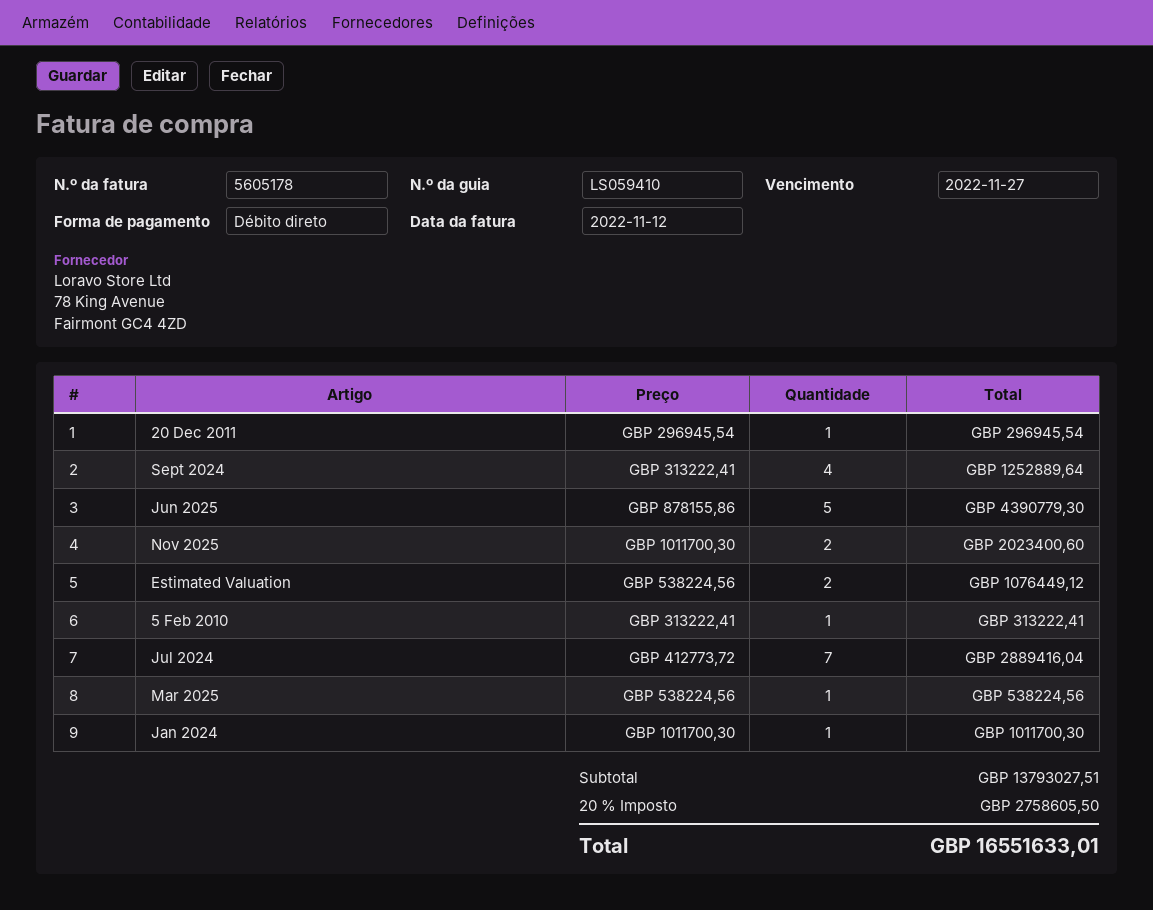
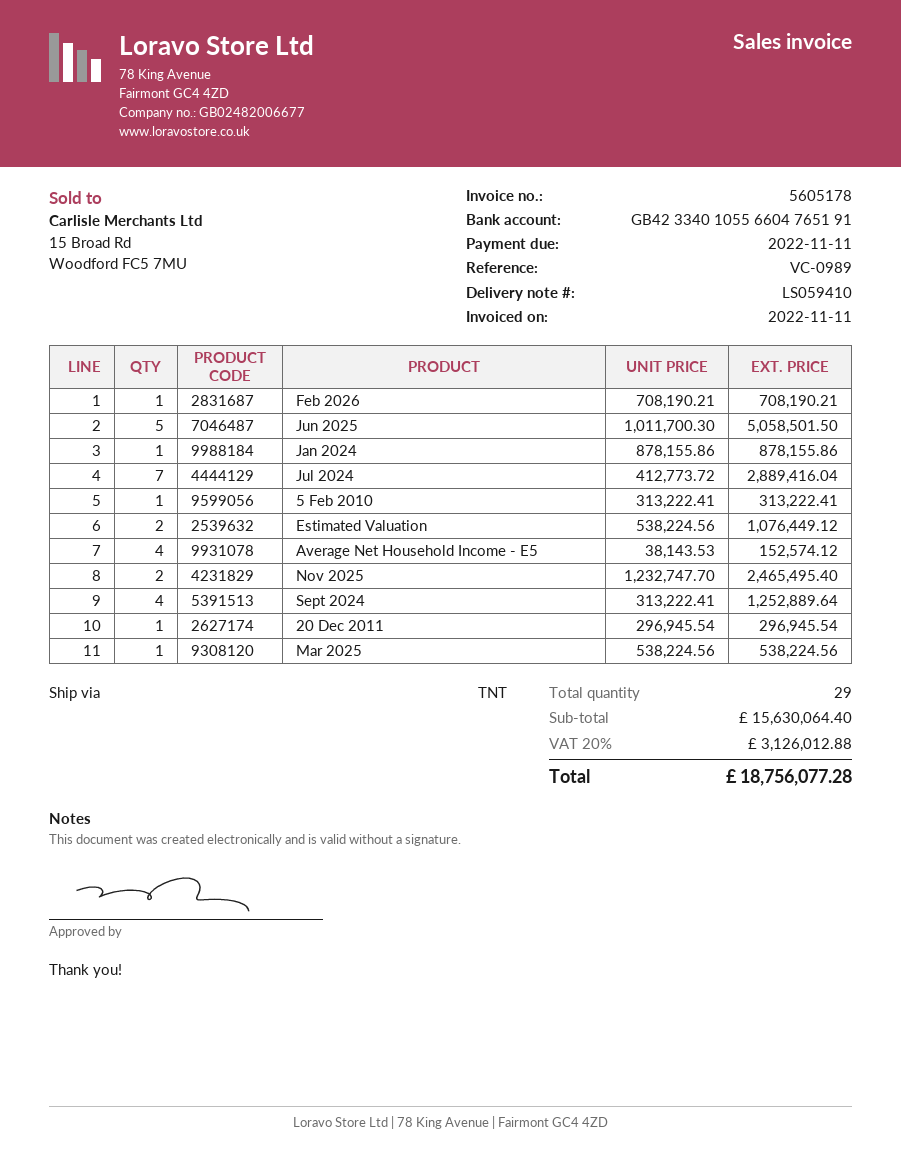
invoice date: 2022-11-12 -> 2022-11-11
due date: 2022-11-27 -> 2022-11-11
Jun 2025: 5 x 878155.86 = 4390779.30 -> 5 x 1011700.30 = 5058501.50
Nov 2025: 2 x 1011700.30 = 2023400.60 -> 2 x 1232747.70 = 2465495.40
Jan 2024: 1 x 1011700.30 = 1011700.30 -> 1 x 878155.86 = 878155.86
Feb 2026: none -> 1 x 708190.21 = 708190.21
Average Net Household Income - E5: none -> 4 x 38143.53 = 152574.12
subtotal: 13793027.51 -> 15630064.40
tax: 20% = 2758605.50 -> 20% = 3126012.88
total: 16551633.01 -> 18756077.28

